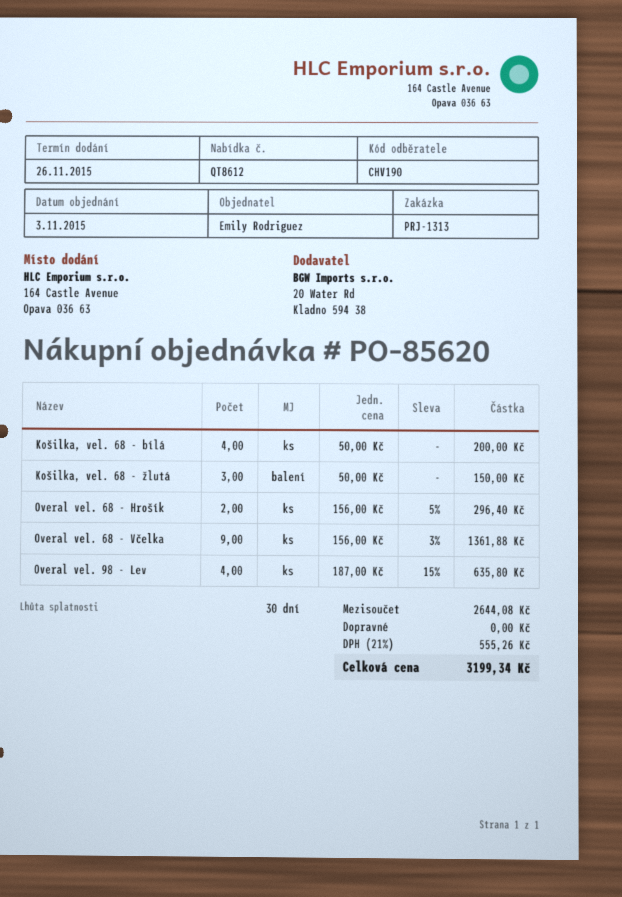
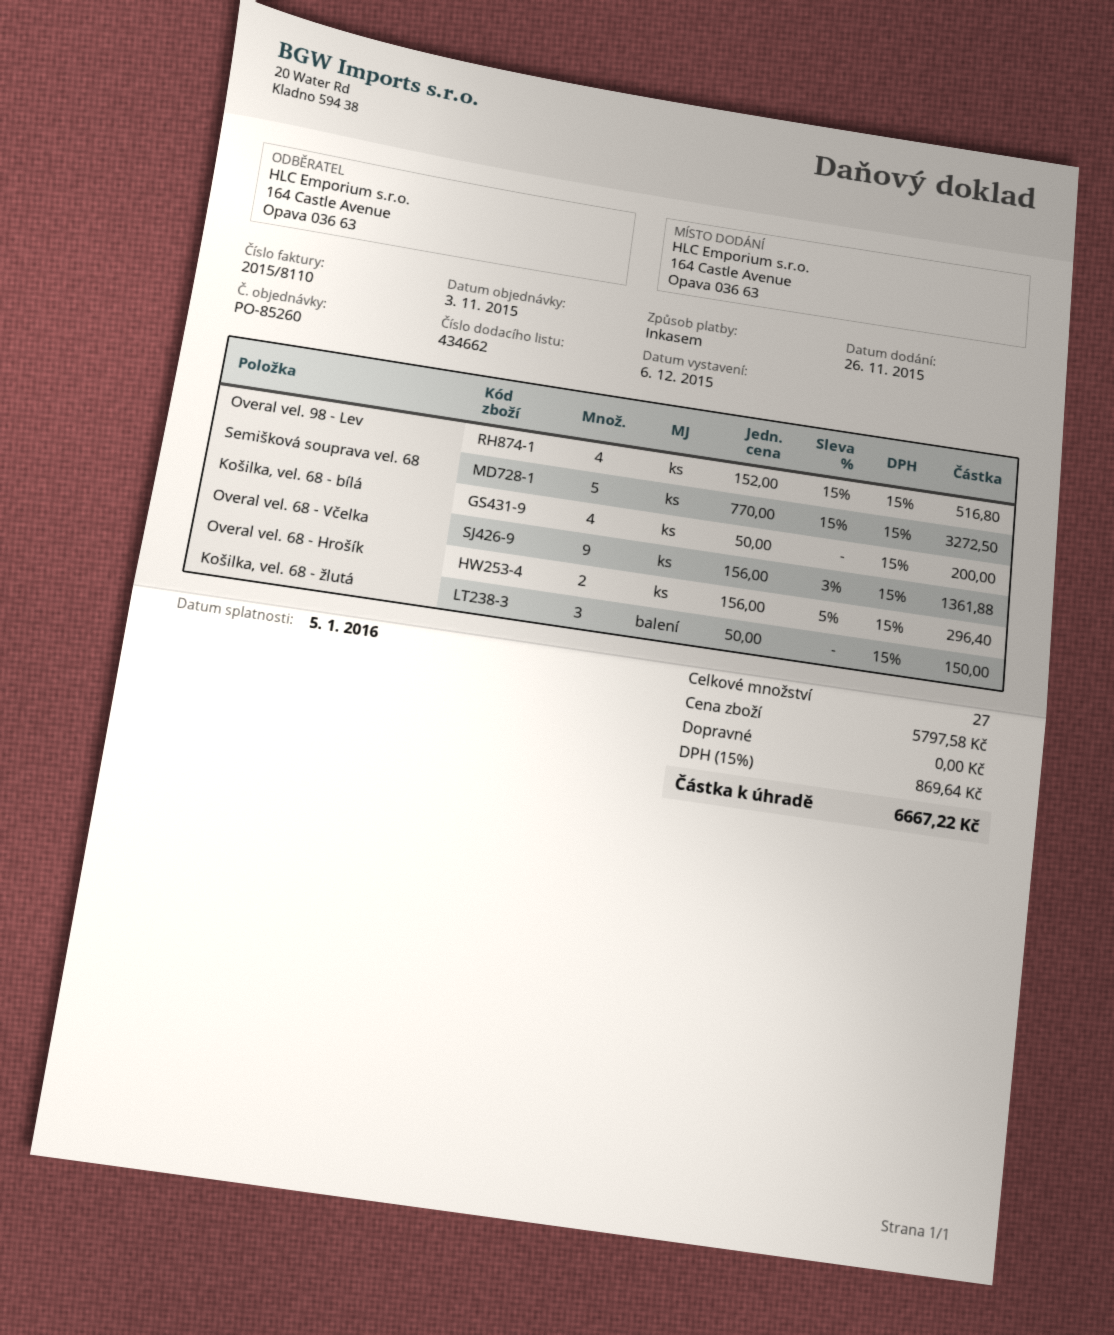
order number: PO-85620 -> PO-85260
Overal vel. 98 - Lev: 4 x 187.00 - 15% = 635.80 -> 4 x 152.00 - 15% = 516.80
Semišková souprava vel. 68: none -> 5 x 770.00 - 15% = 3272.50
subtotal: 2644.08 -> 5797.58
tax: 21% = 555.26 -> 15% = 869.64
total: 3199.34 -> 6667.22

